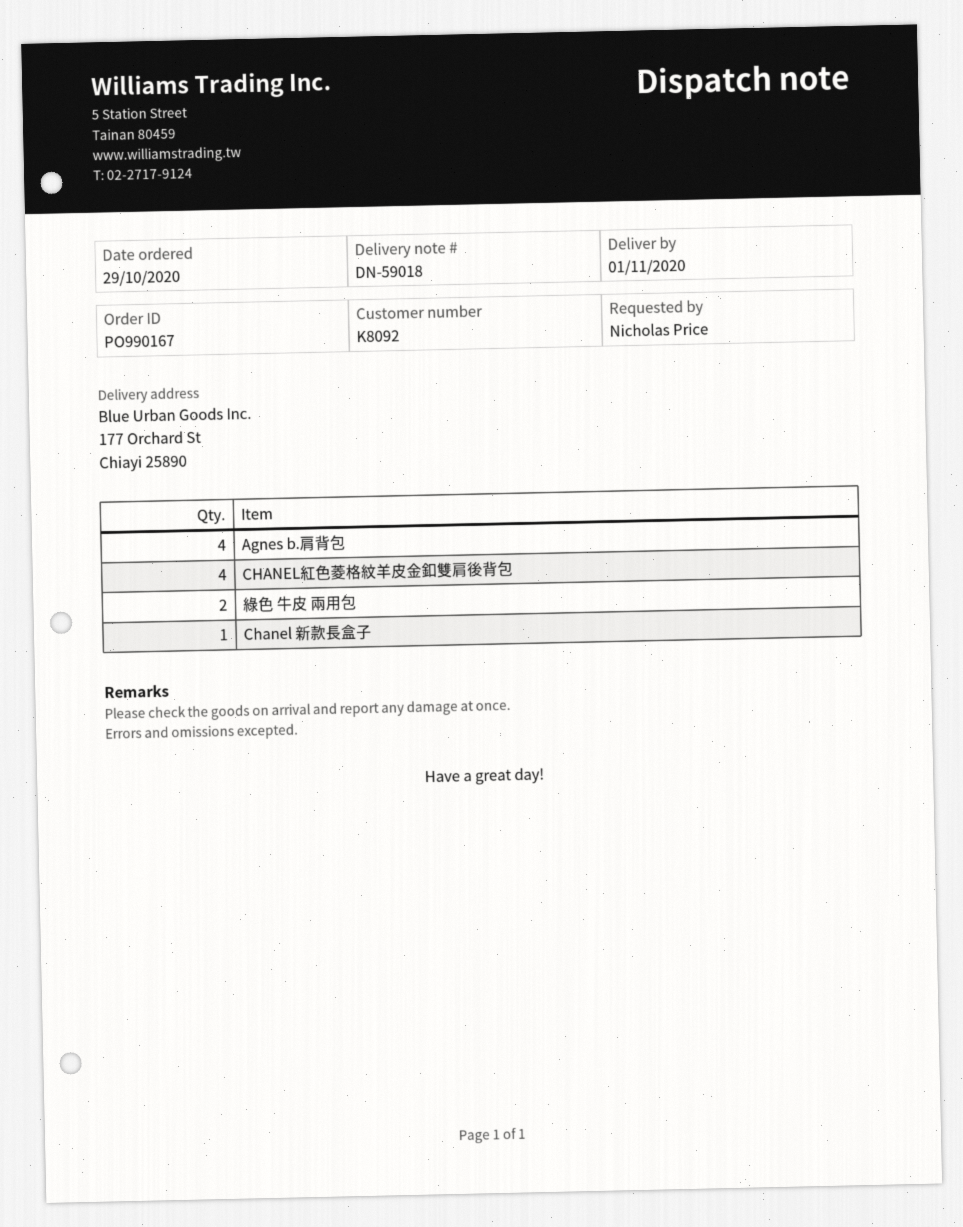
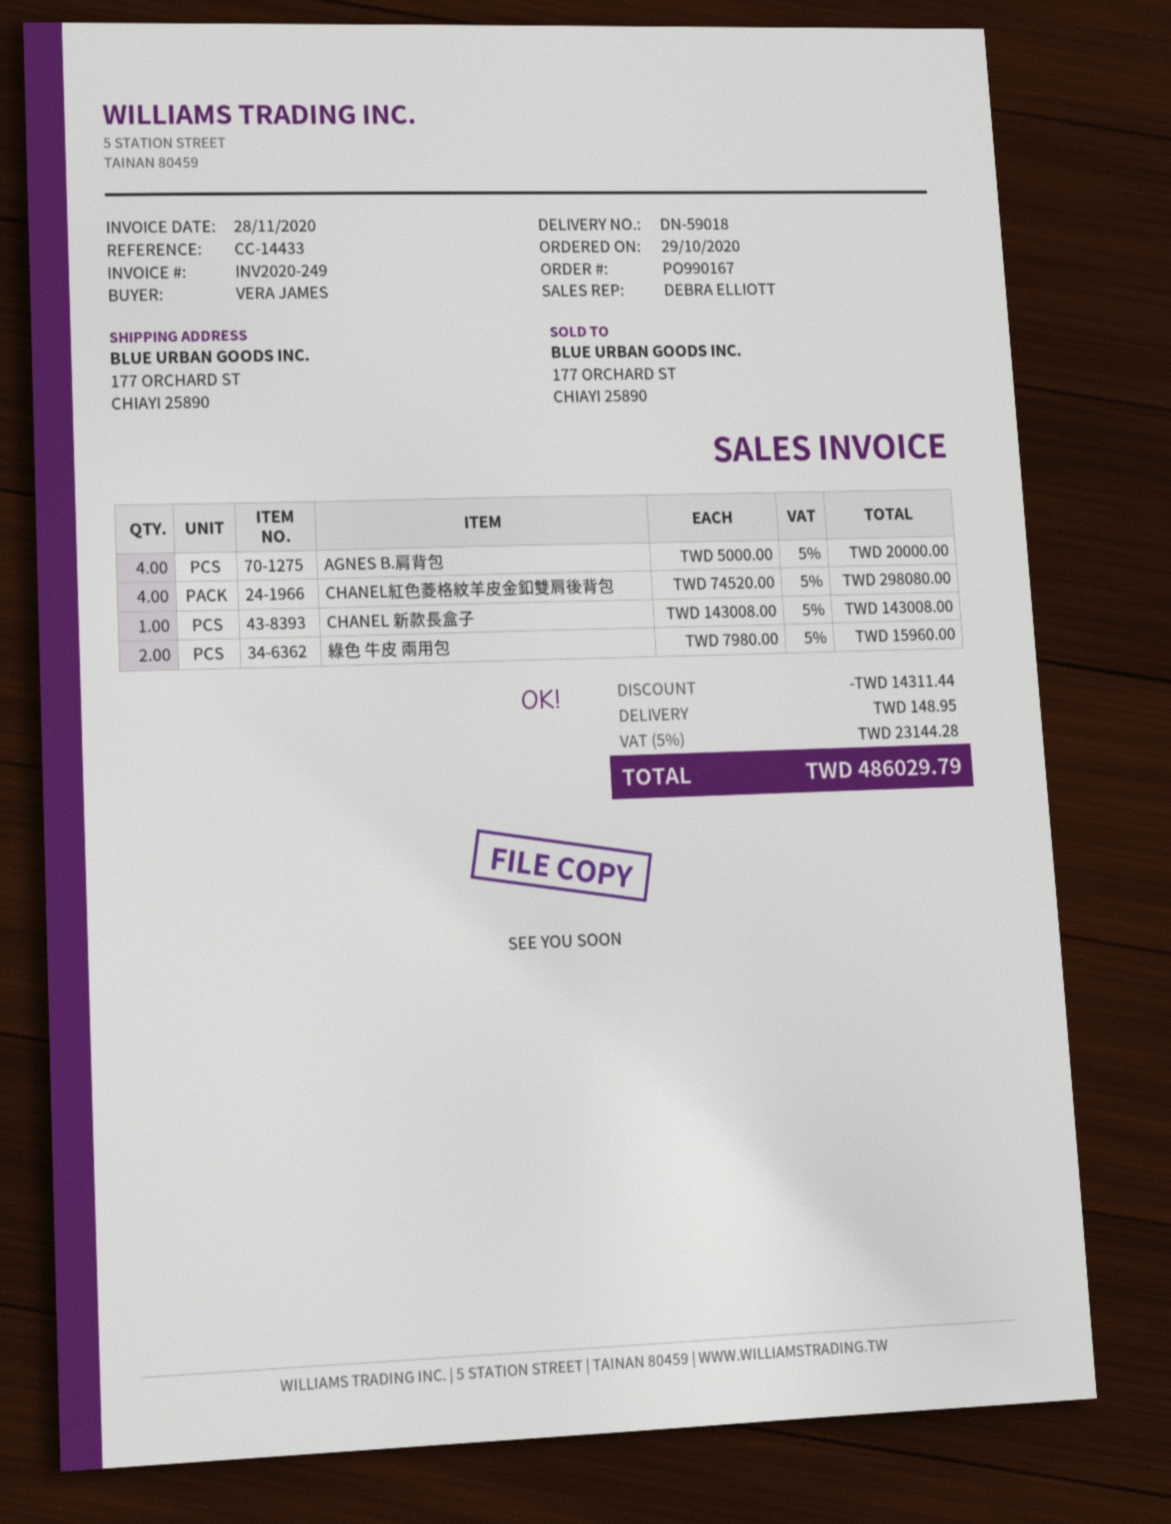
ordered by: Nicholas Price -> VERA JAMES

